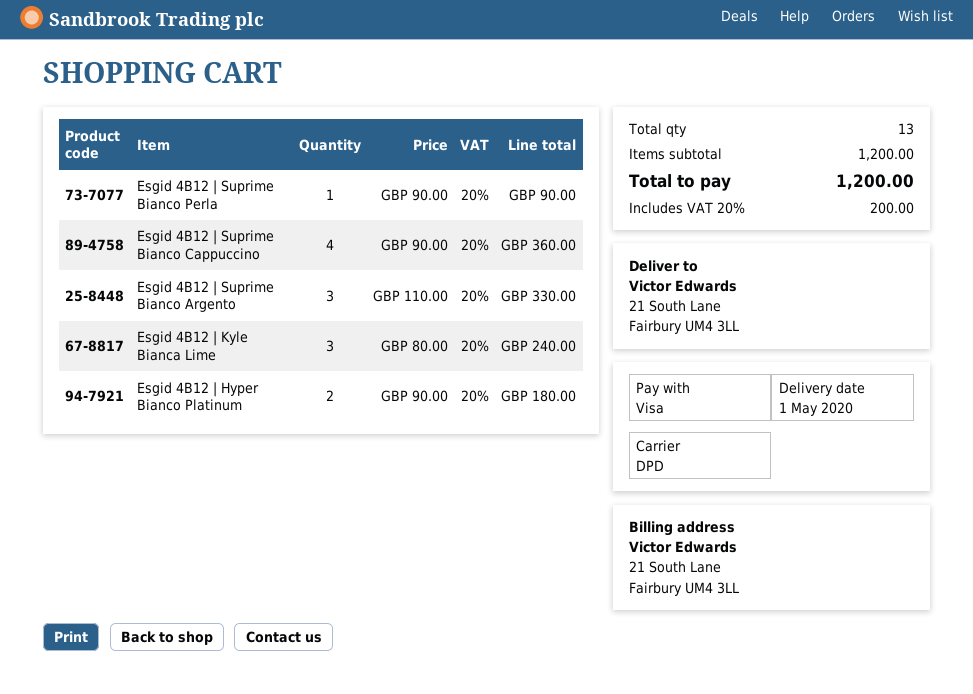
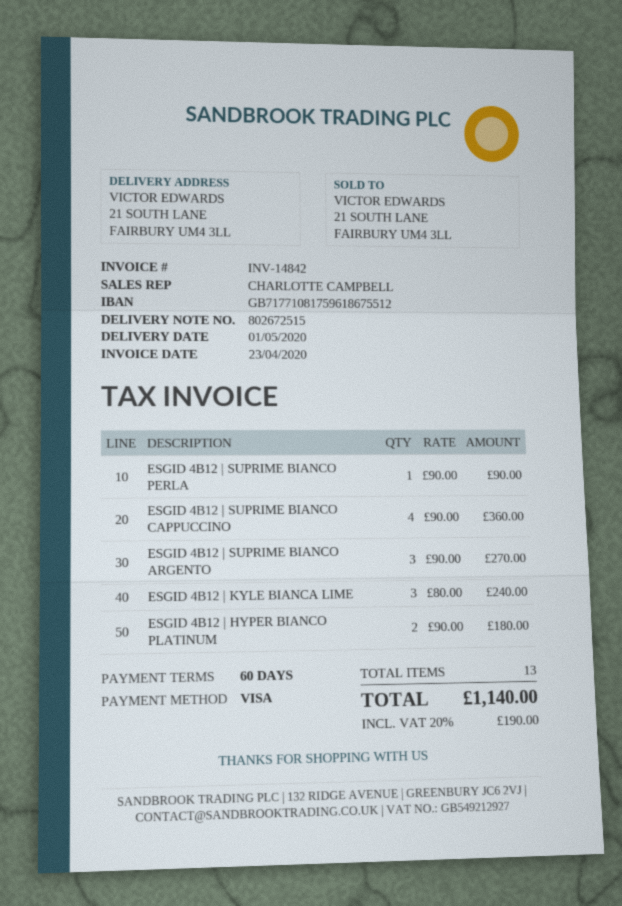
Esgid 4B12 | Suprime Bianco Argento: 3 x 110.00 = 330.00 -> 3 x 90.00 = 270.00
tax: 20% = 200.00 -> 20% = 190.00
total: 1200.00 -> 1140.00

